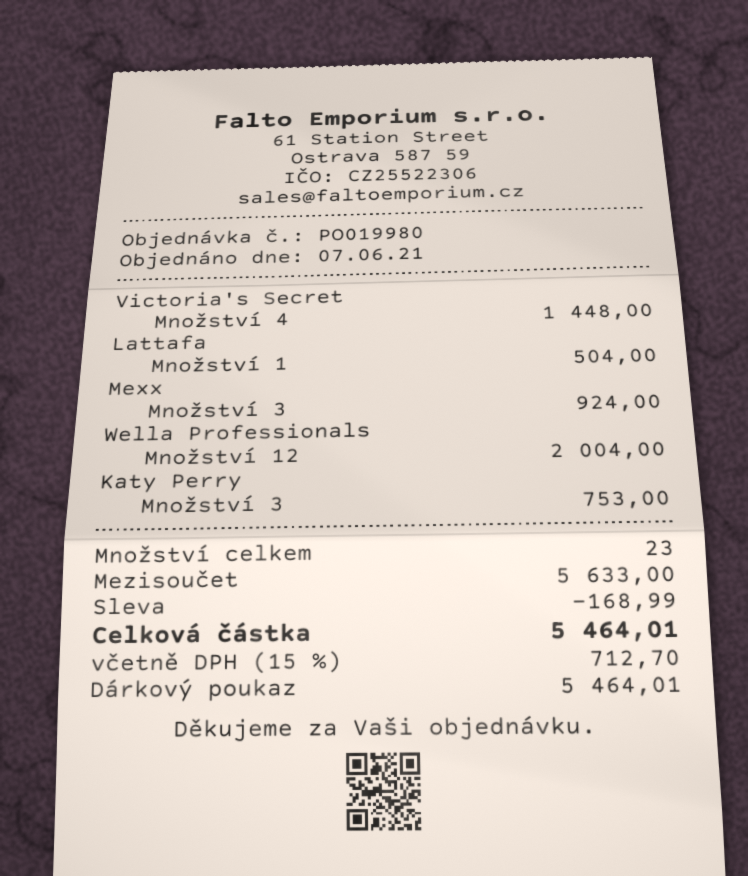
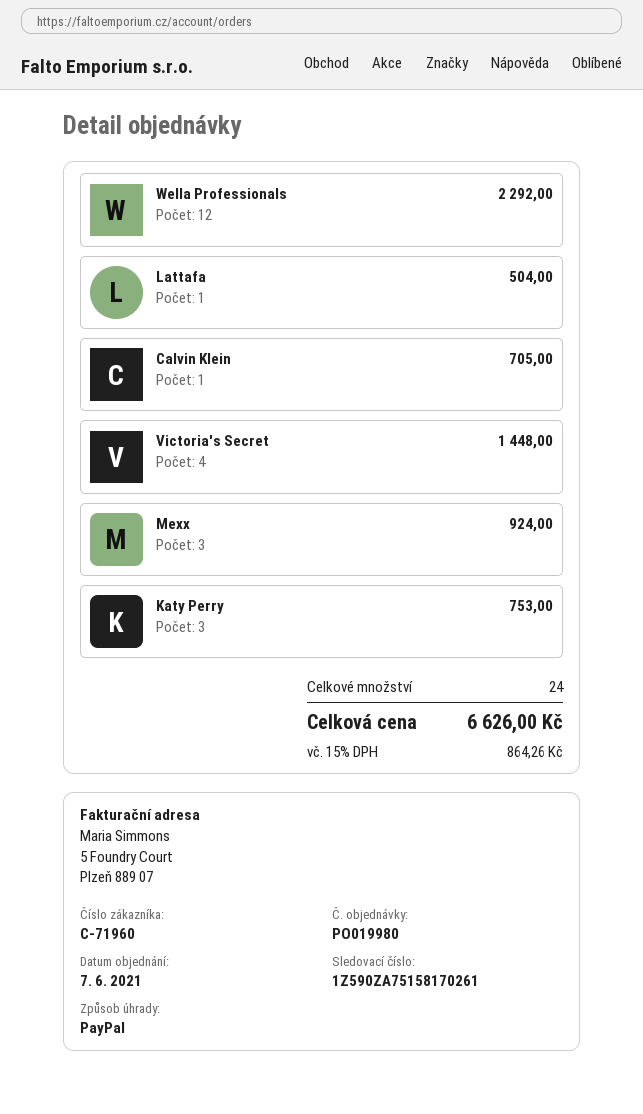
payment method: gift card -> PayPal
Wella Professionals: 12 for 2004.00 -> 12 for 2292.00
Calvin Klein: none -> 1 for 705.00
total quantity: 23 -> 24
discount: 168.99 -> none
tax: 15% = 712.70 -> 15% = 864.26
total: 5464.01 -> 6626.00

